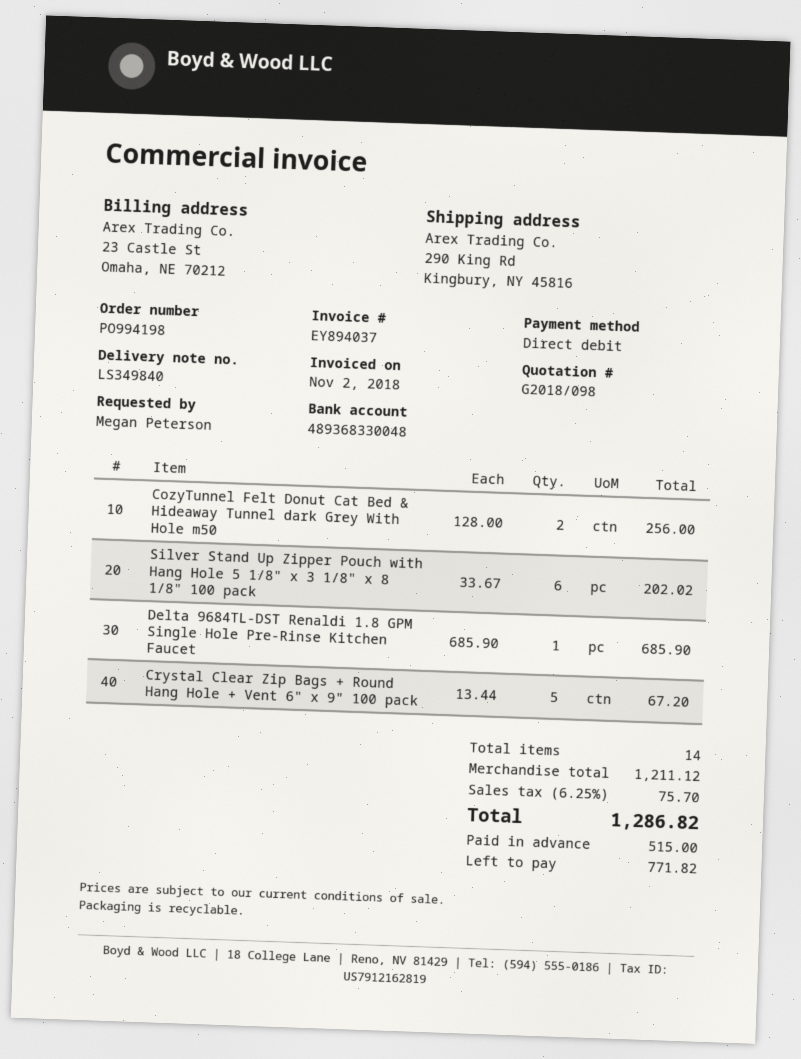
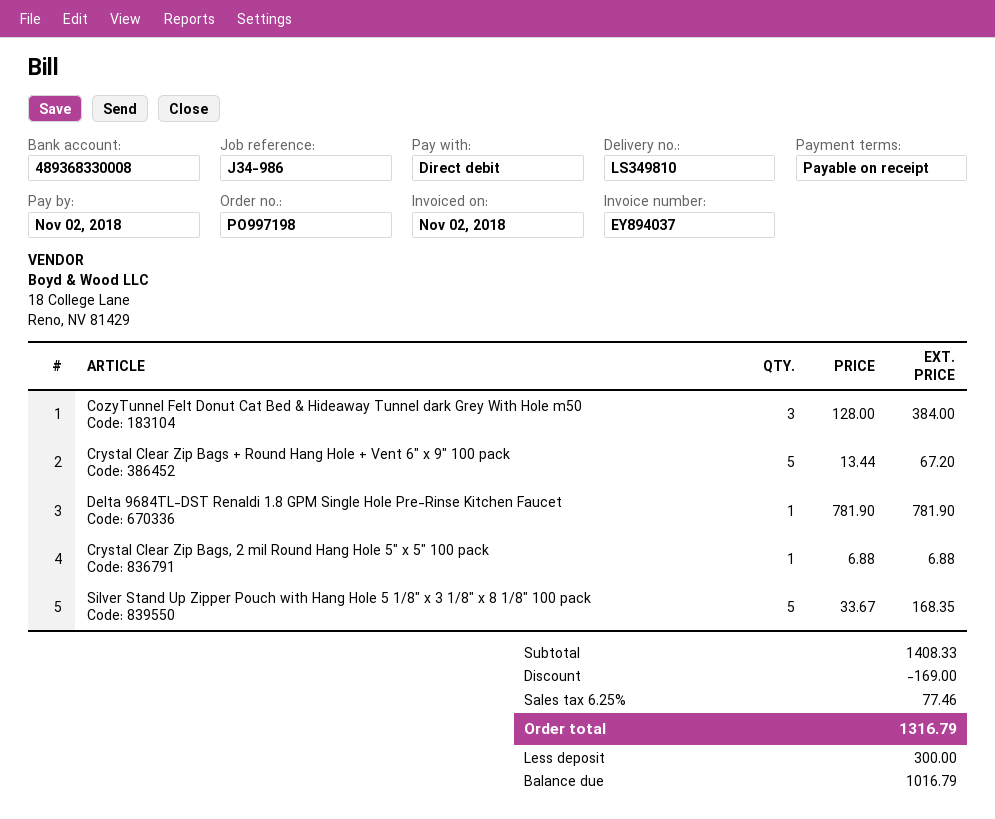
order number: PO994198 -> PO997198
delivery note number: LS349840 -> LS349810
bank account: 489368330048 -> 489368330008
CozyTunnel Felt Donut Cat Bed & Hideaway Tunnel dark Grey With Hole m50: 2 x 128.00 = 256.00 -> 3 x 128.00 = 384.00
Silver Stand Up Zipper Pouch with Hang Hole 5 1/8" x 3 1/8" x 8 1/8" 100 pack: 6 x 33.67 = 202.02 -> 5 x 33.67 = 168.35
Delta 9684TL-DST Renaldi 1.8 GPM Single Hole Pre-Rinse Kitchen Faucet: 1 x 685.90 = 685.90 -> 1 x 781.90 = 781.90
Crystal Clear Zip Bags, 2 mil Round Hang Hole 5" x 5" 100 pack: none -> 1 x 6.88 = 6.88
subtotal: 1211.12 -> 1408.33
discount: none -> 169.00
tax: 6.25% = 75.70 -> 6.25% = 77.46
total: 1286.82 -> 1316.79
deposit: 515.00 -> 300.00
balance: 771.82 -> 1016.79

